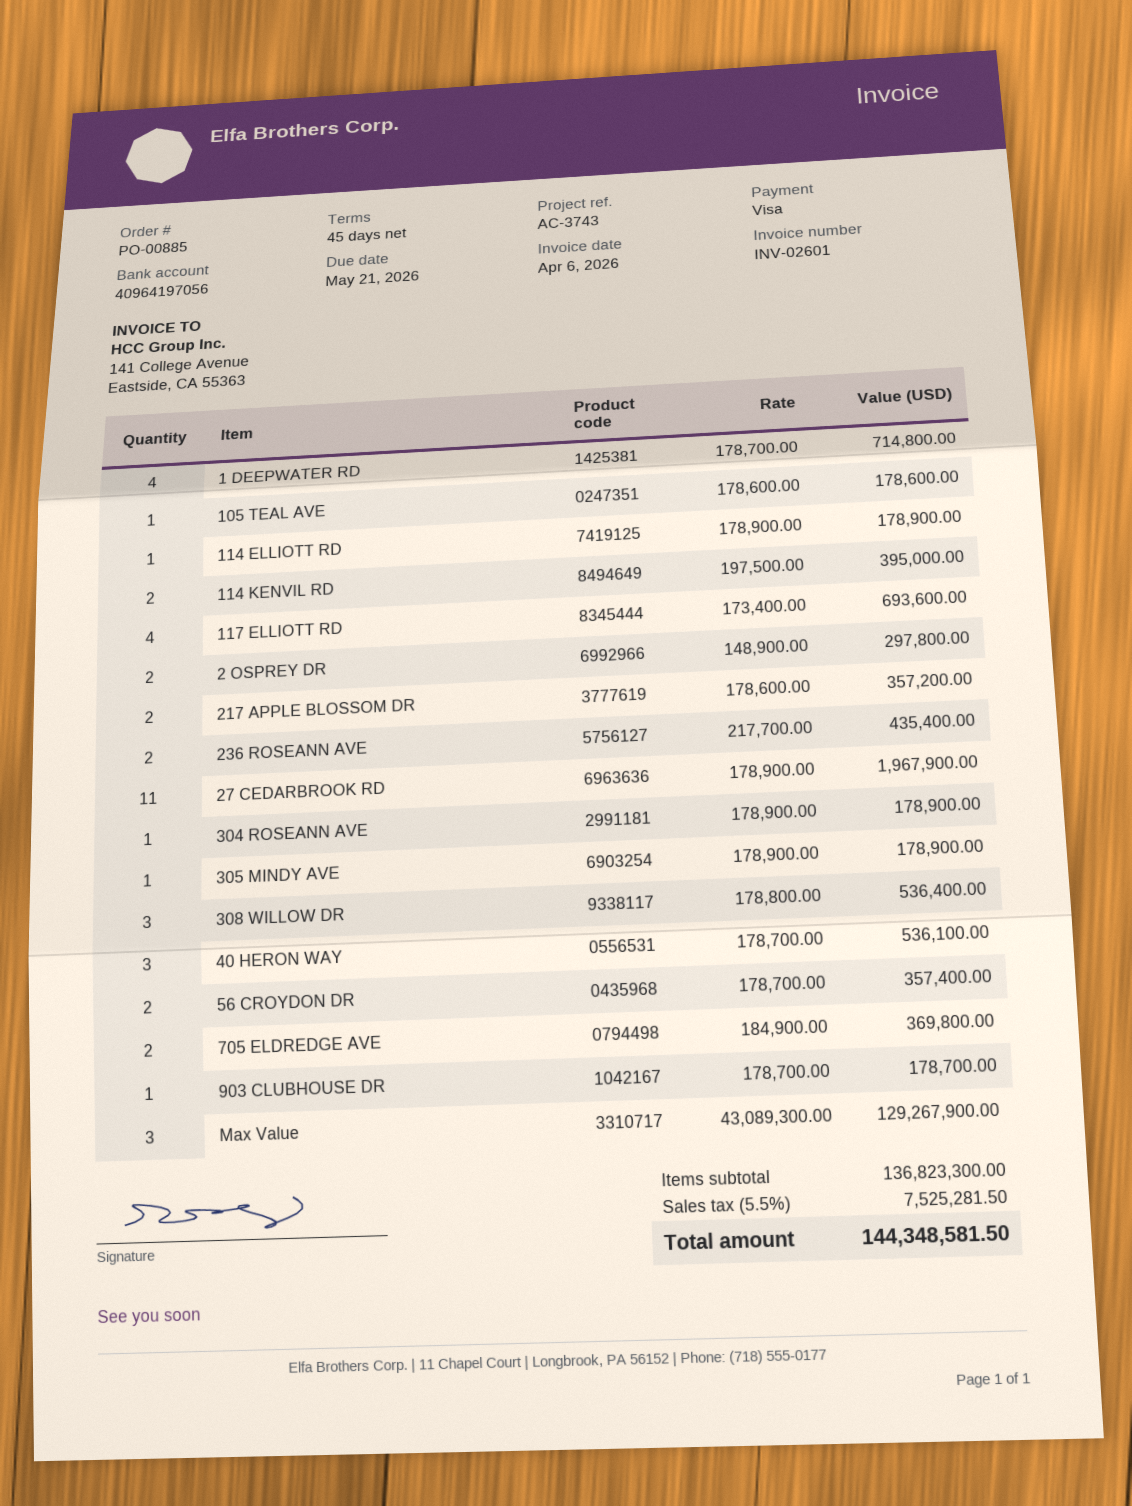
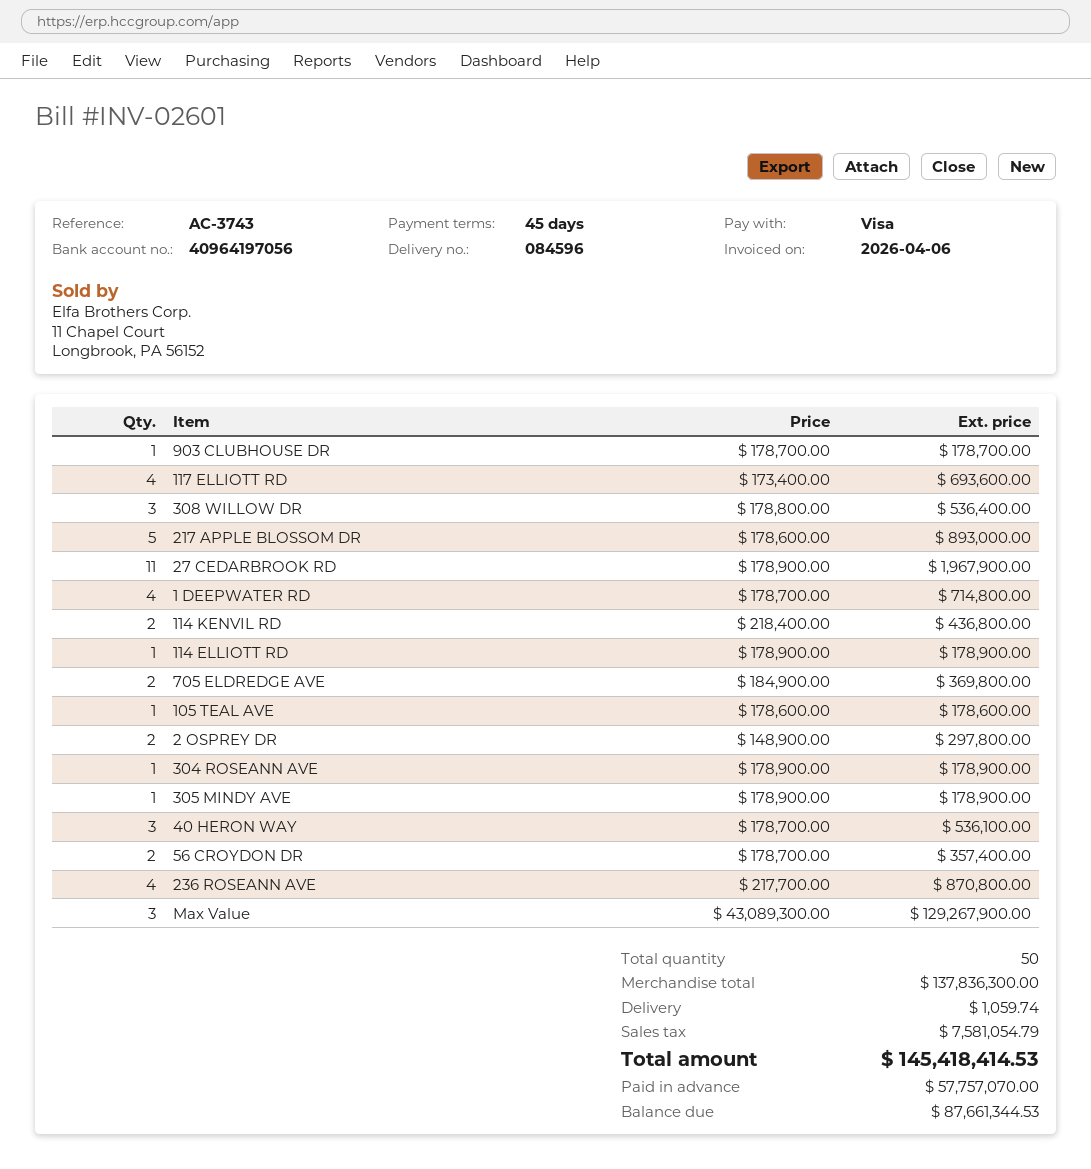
114 KENVIL RD: 2 x 197500.00 = 395000.00 -> 2 x 218400.00 = 436800.00
217 APPLE BLOSSOM DR: 2 x 178600.00 = 357200.00 -> 5 x 178600.00 = 893000.00
236 ROSEANN AVE: 2 x 217700.00 = 435400.00 -> 4 x 217700.00 = 870800.00
subtotal: 136823300.00 -> 137836300.00
shipping: none -> 1059.74
tax: 7525281.50 -> 7581054.79
total: 144348581.50 -> 145418414.53

